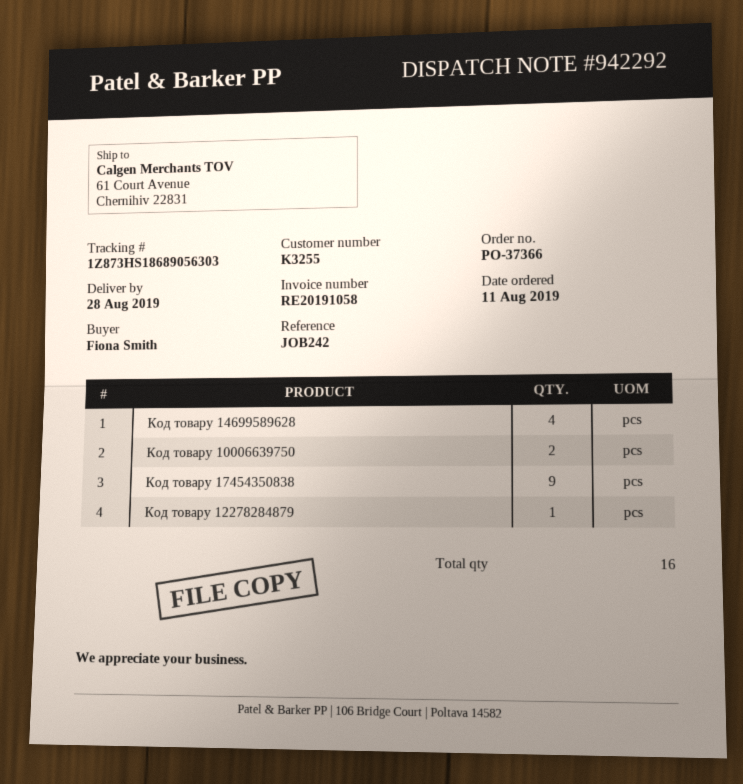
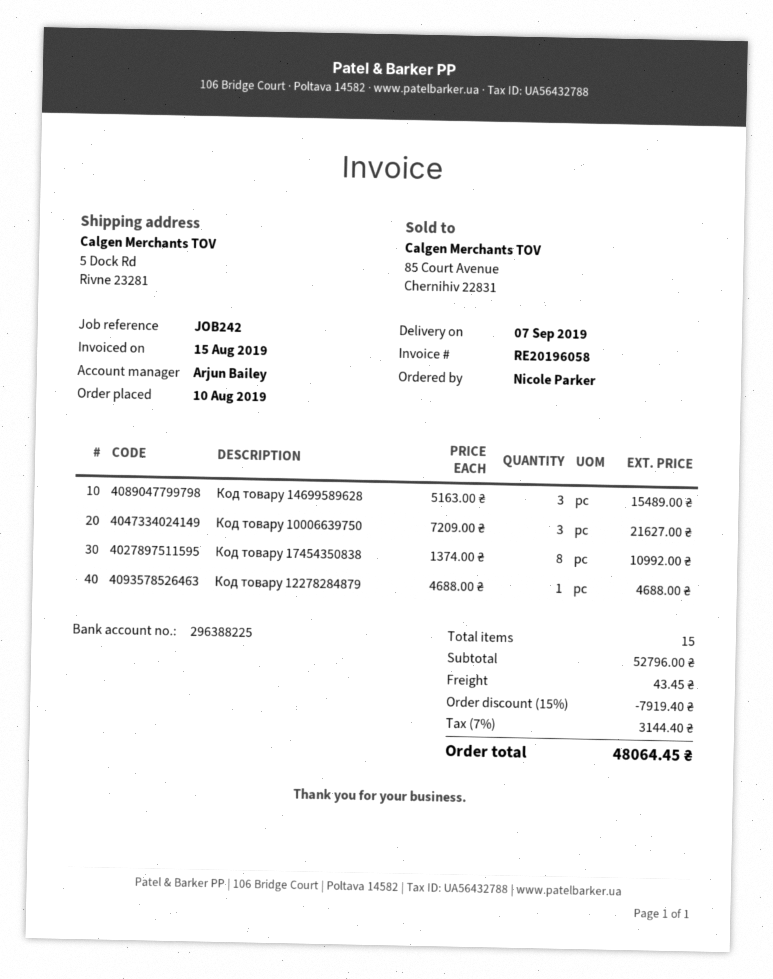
order date: 2019-08-11 -> 2019-08-10
delivery date: 2019-08-28 -> 2019-09-07
invoice number: RE20191058 -> RE20196058
ordered by: Fiona Smith -> Nicole Parker
ship to: 61 Court Avenue, Chernihiv 22831 -> 5 Dock Rd, Rivne 23281
Код товару 14699589628: 4 -> 3
Код товару 10006639750: 2 -> 3
Код товару 17454350838: 9 -> 8
total quantity: 16 -> 15

